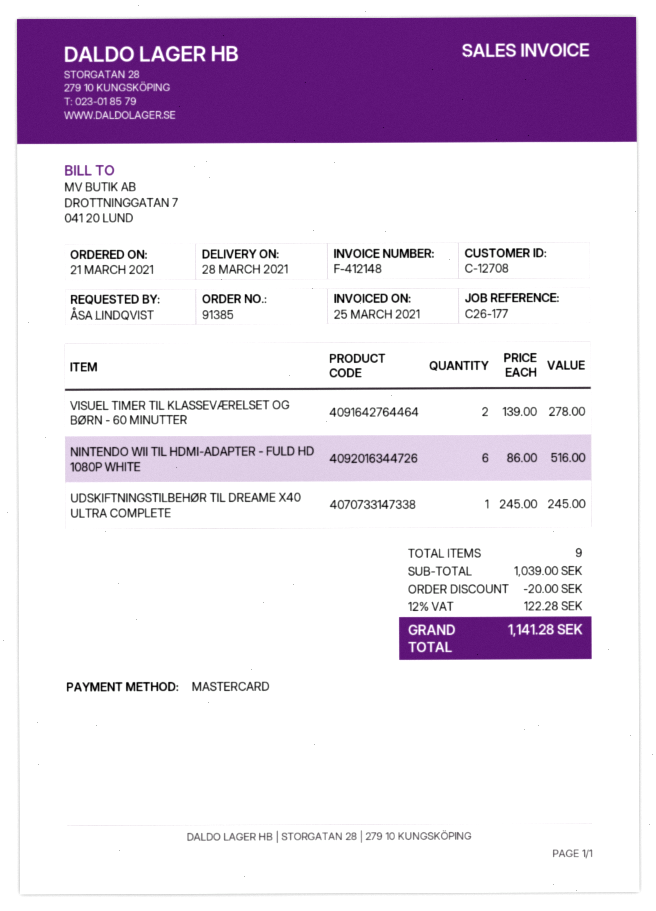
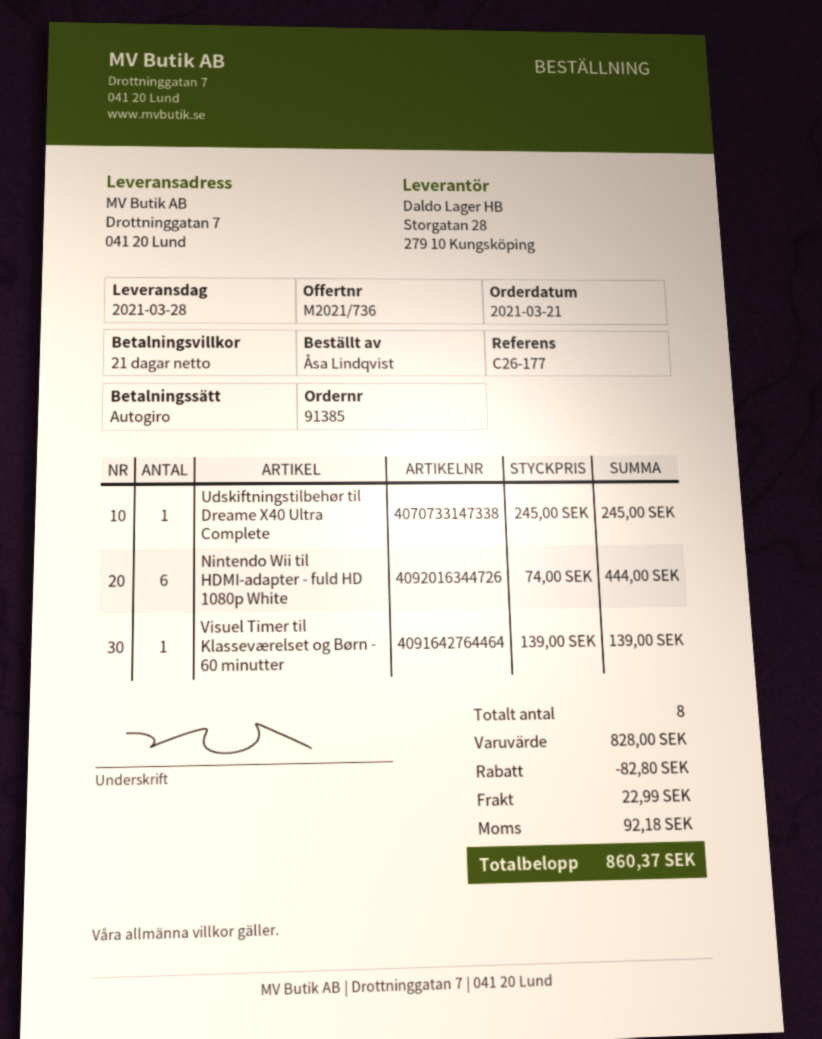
payment method: Mastercard -> direct debit
VISUEL TIMER TIL KLASSEVÆRELSET OG BØRN - 60 MINUTTER: 2 x 139.00 = 278.00 -> 1 x 139.00 = 139.00
NINTENDO WII TIL HDMI-ADAPTER - FULD HD 1080P WHITE: 6 x 86.00 = 516.00 -> 6 x 74.00 = 444.00
total quantity: 9 -> 8
subtotal: 1039.00 -> 828.00
discount: 20.00 -> 82.80
shipping: none -> 22.99
tax: 122.28 -> 92.18
total: 1141.28 -> 860.37

